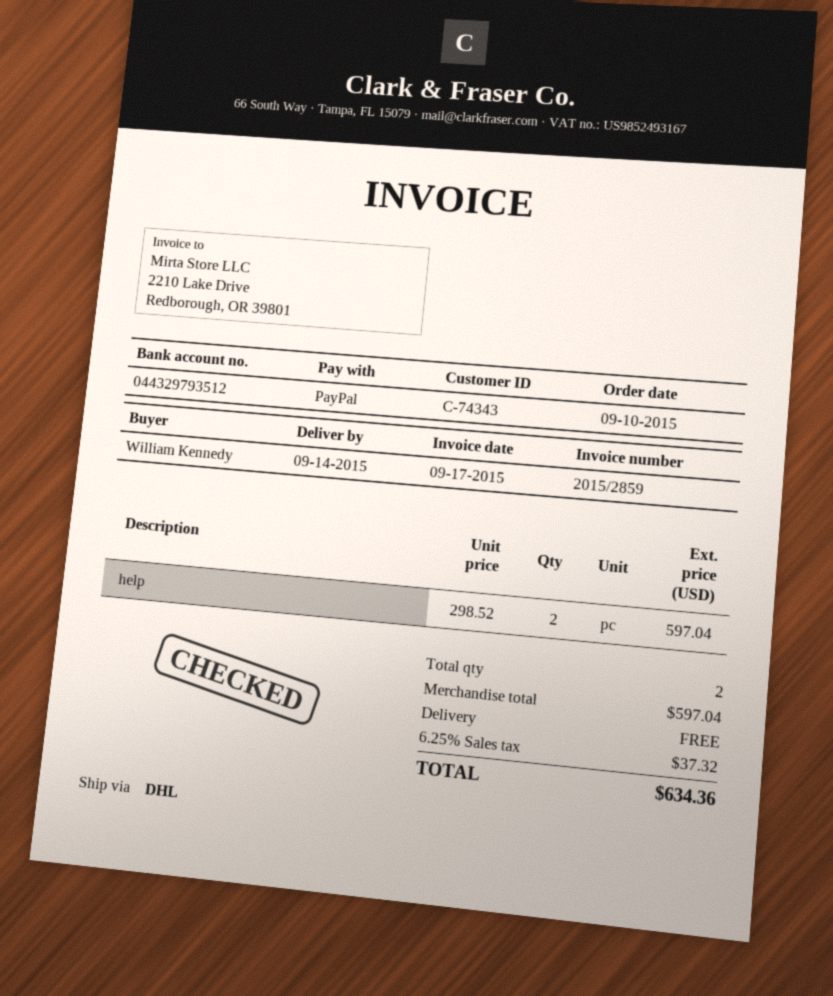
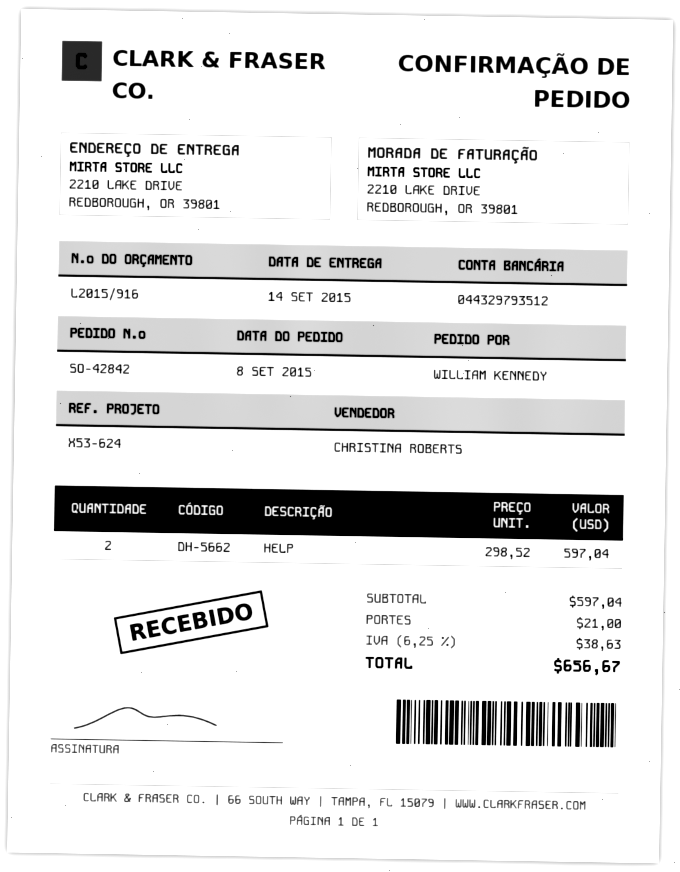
order date: 2015-09-10 -> 2015-09-08
shipping: 0.00 -> 21.00
tax: 6.25% = 37.32 -> 6.25% = 38.63
total: 634.36 -> 656.67

